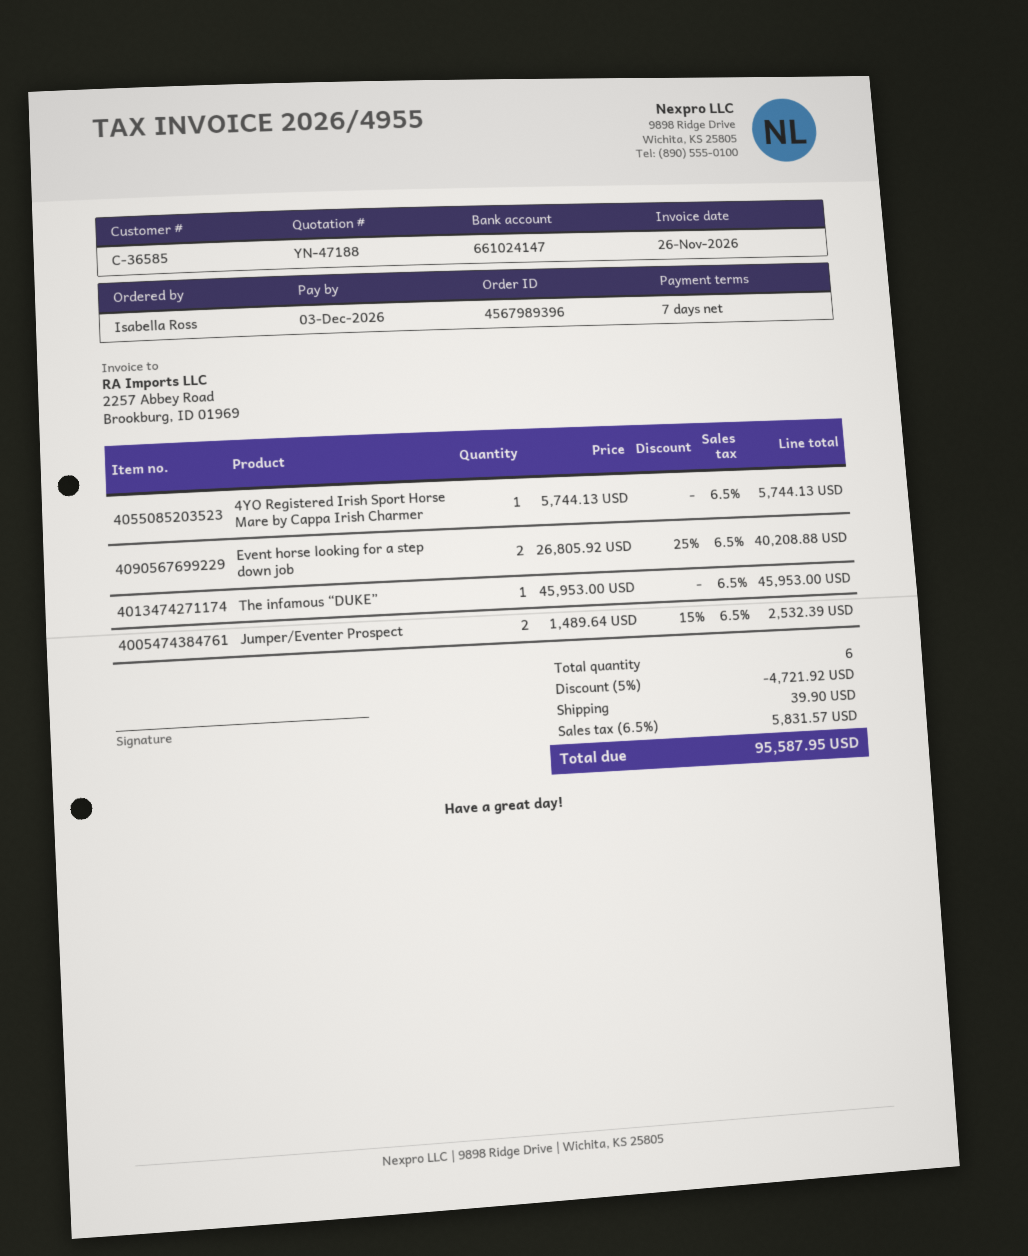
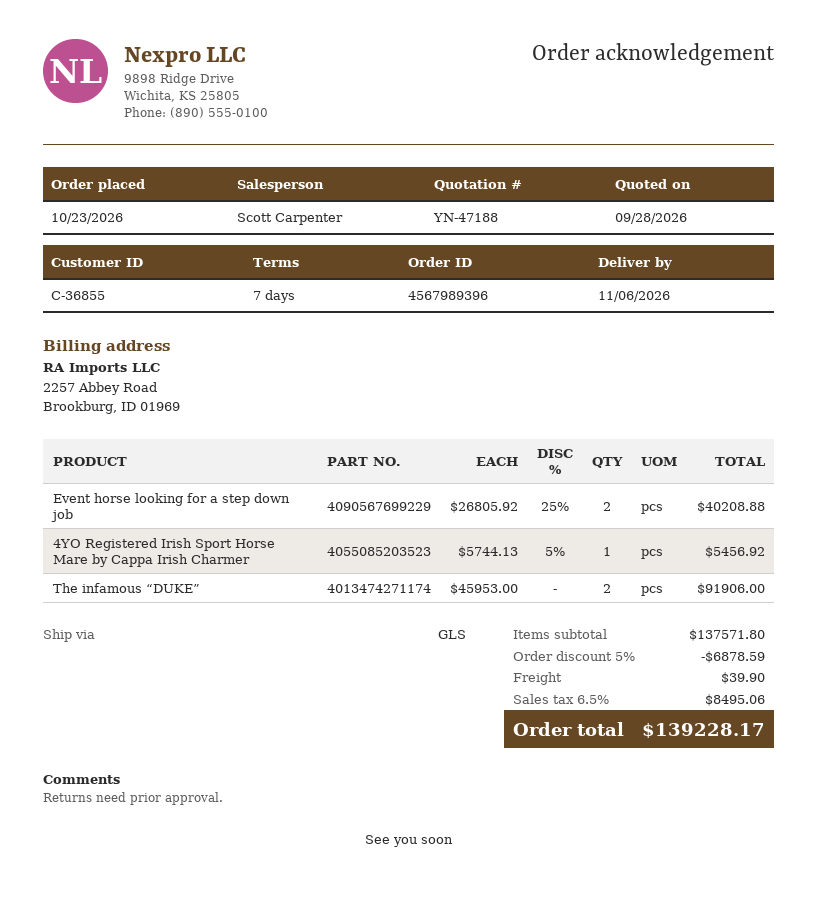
customer number: C-36585 -> C-36855
4YO Registered Irish Sport Horse Mare by Cappa Irish Charmer: 1 x 5744.13 = 5744.13 -> 1 x 5744.13 - 5% = 5456.92
The infamous “DUKE”: 1 x 45953.00 = 45953.00 -> 2 x 45953.00 = 91906.00
Jumper/Eventer Prospect: 2 x 1489.64 - 15% = 2532.39 -> none
discount: 5% = 4721.92 -> 5% = 6878.59
tax: 6.5% = 5831.57 -> 6.5% = 8495.06
total: 95587.95 -> 139228.17

